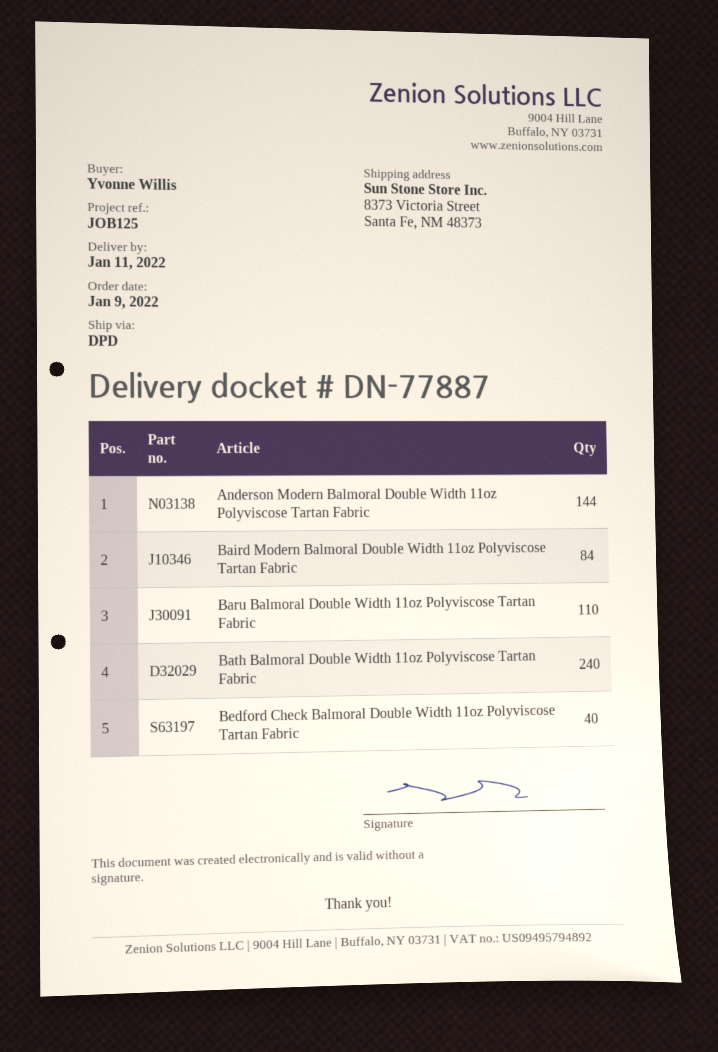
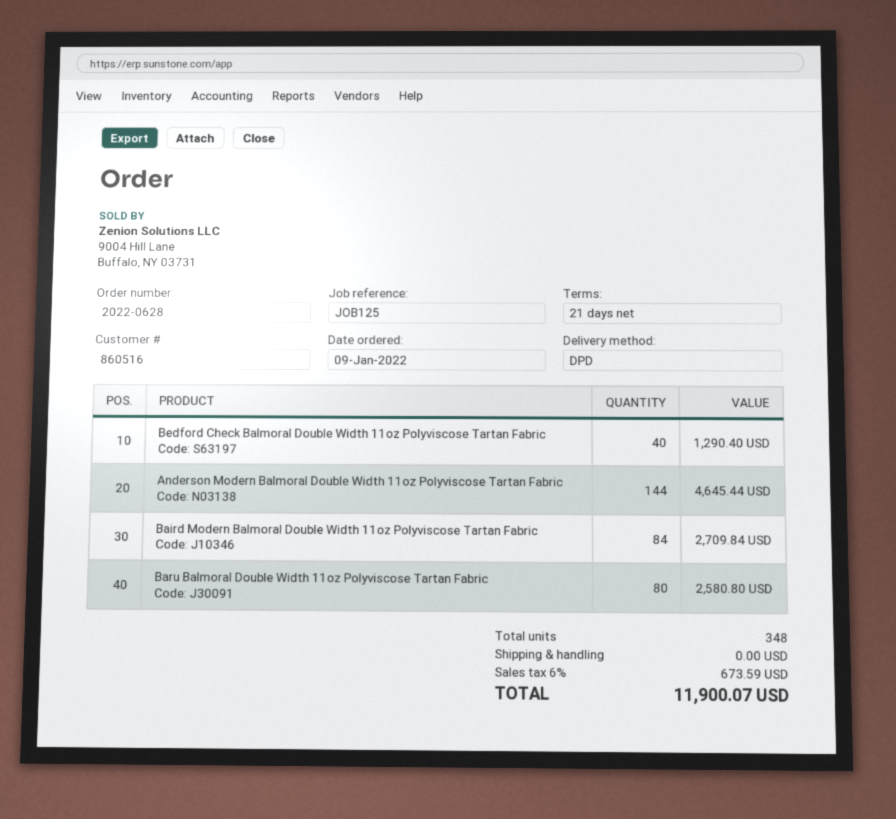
Baru Balmoral Double Width 11oz Polyviscose Tartan Fabric: 110 -> 80
Bath Balmoral Double Width 11oz Polyviscose Tartan Fabric: 240 -> none

